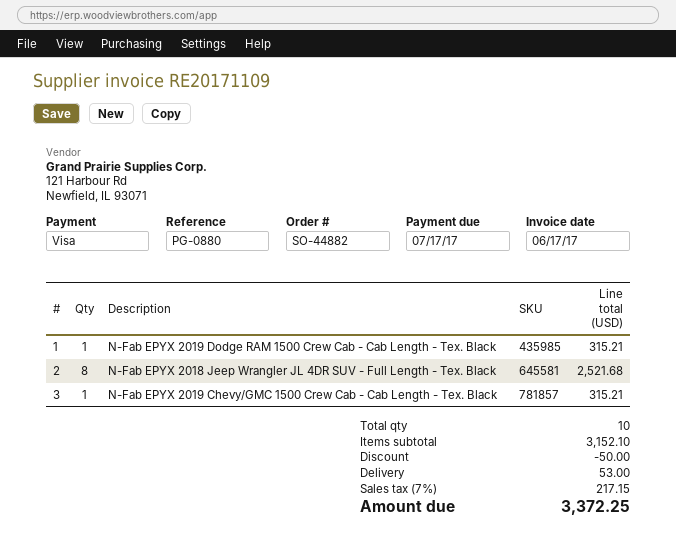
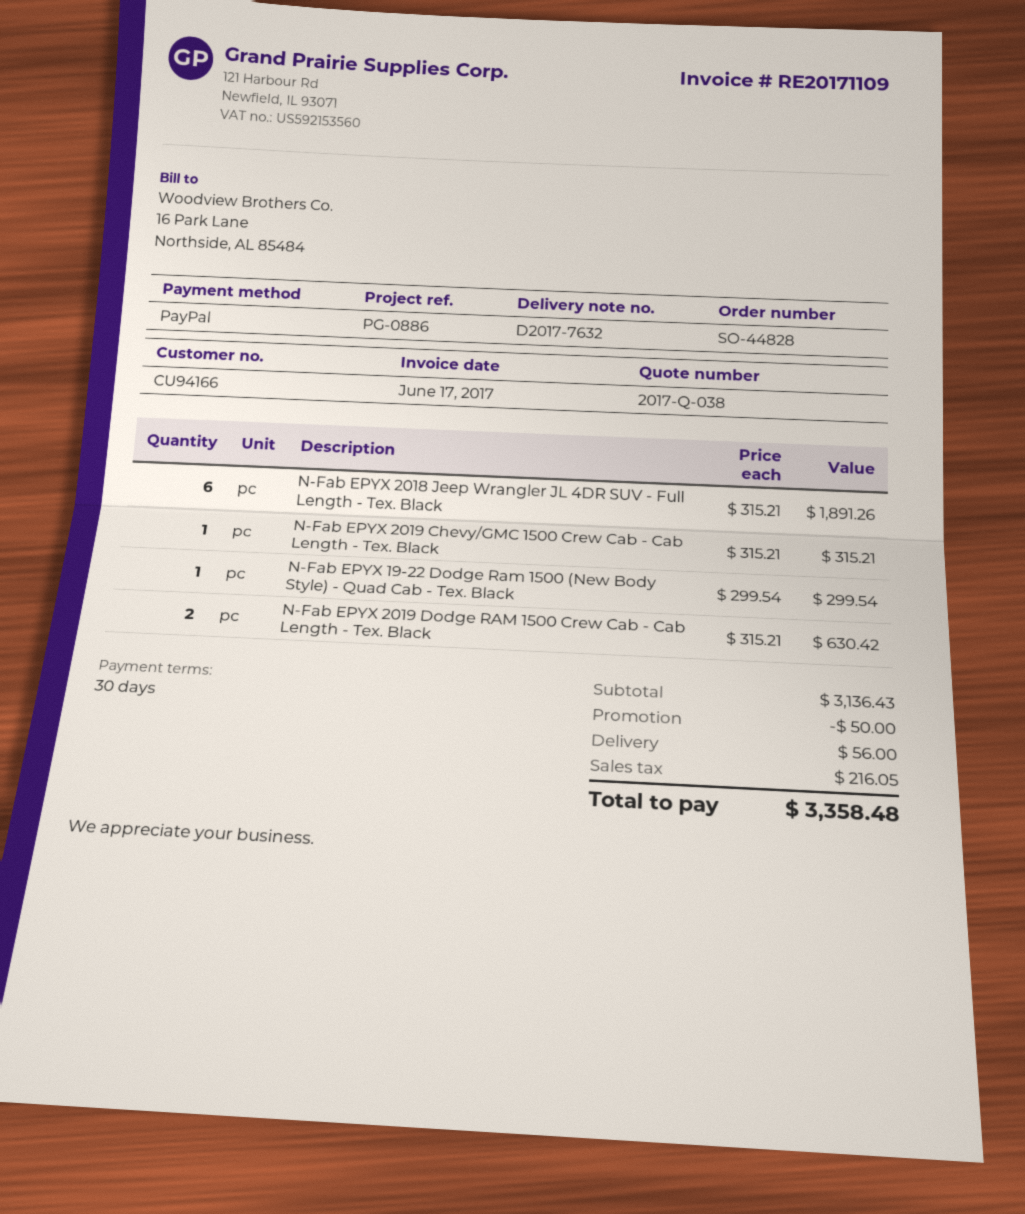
order number: SO-44882 -> SO-44828
reference: PG-0880 -> PG-0886
payment method: Visa -> PayPal
N-Fab EPYX 2019 Dodge RAM 1500 Crew Cab - Cab Length - Tex. Black: 1 for 315.21 -> 2 for 630.42
N-Fab EPYX 2018 Jeep Wrangler JL 4DR SUV - Full Length - Tex. Black: 8 for 2521.68 -> 6 for 1891.26
N-Fab EPYX 19-22 Dodge Ram 1500 (New Body Style) - Quad Cab - Tex. Black: none -> 1 for 299.54
subtotal: 3152.10 -> 3136.43
shipping: 53.00 -> 56.00
tax: 217.15 -> 216.05
total: 3372.25 -> 3358.48

